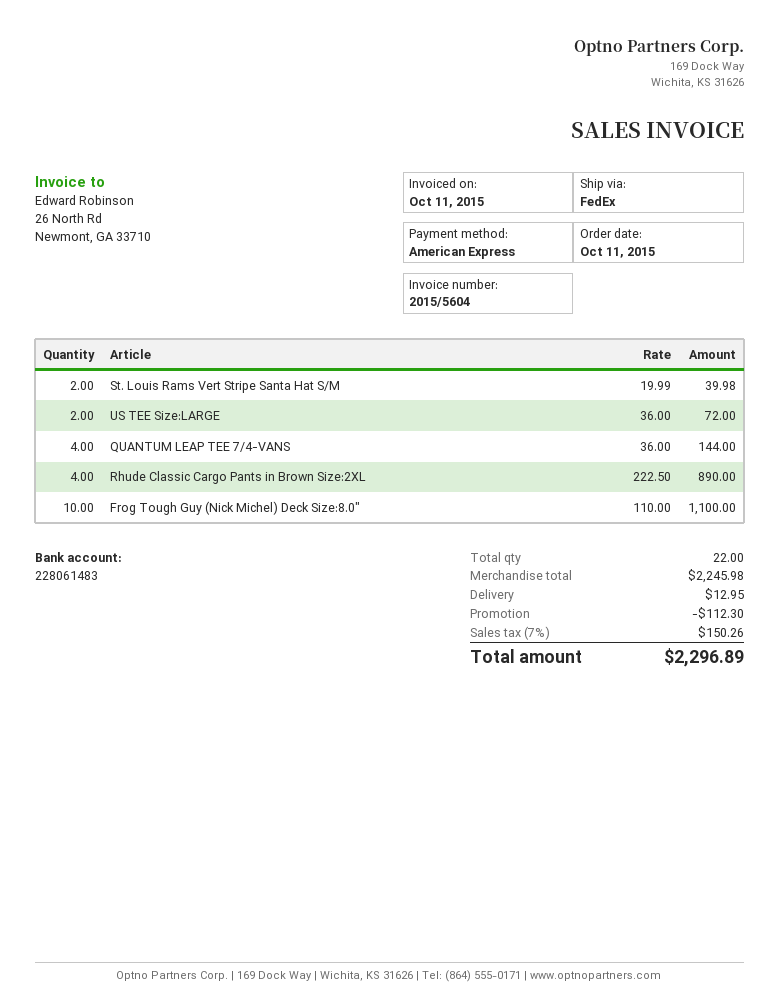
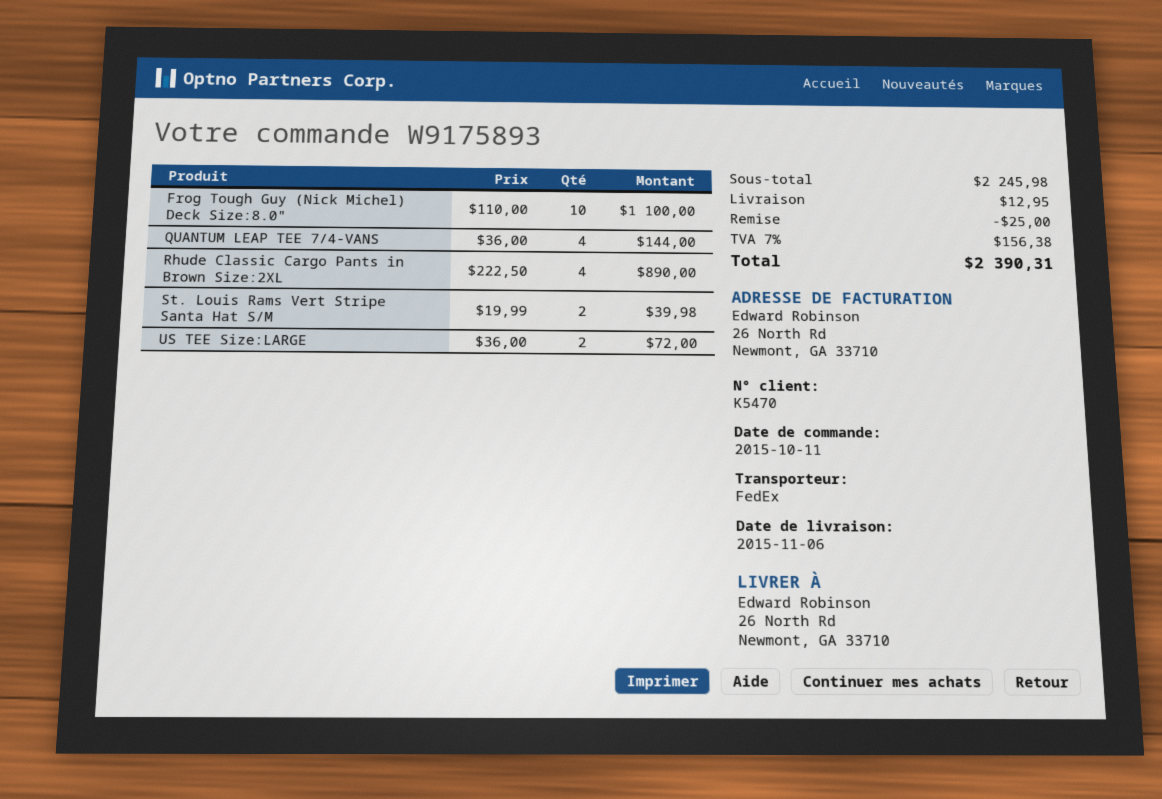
discount: 112.30 -> 25.00
tax: 7% = 150.26 -> 7% = 156.38
total: 2296.89 -> 2390.31

